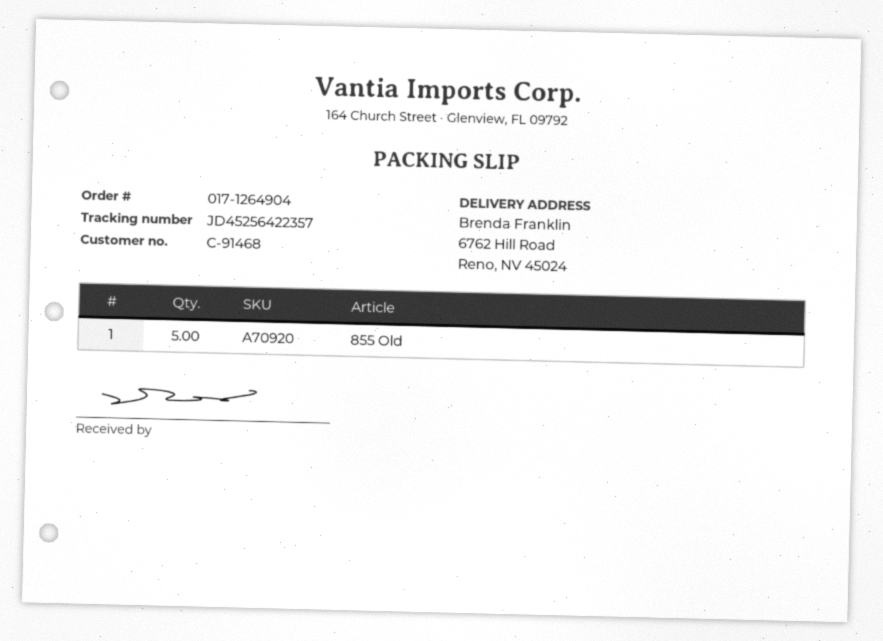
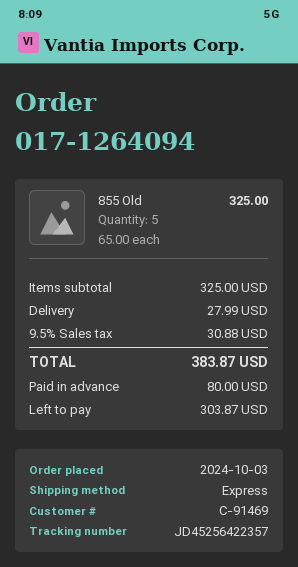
order number: 017-1264904 -> 017-1264094
customer number: C-91468 -> C-91469

